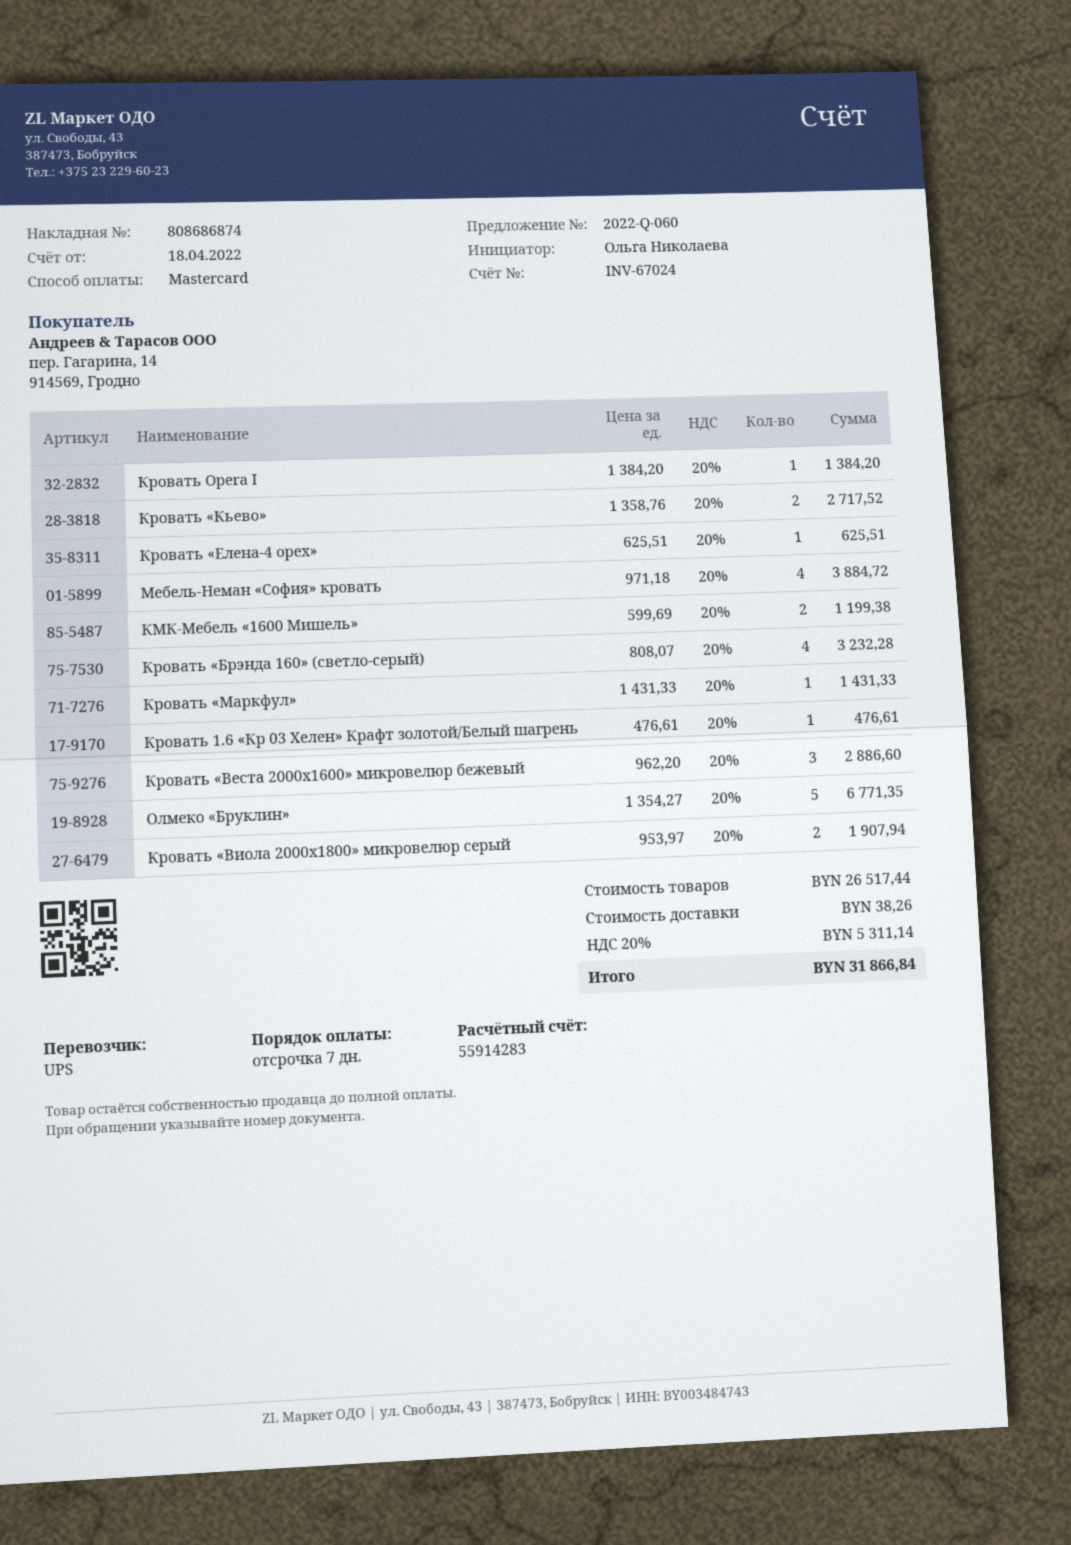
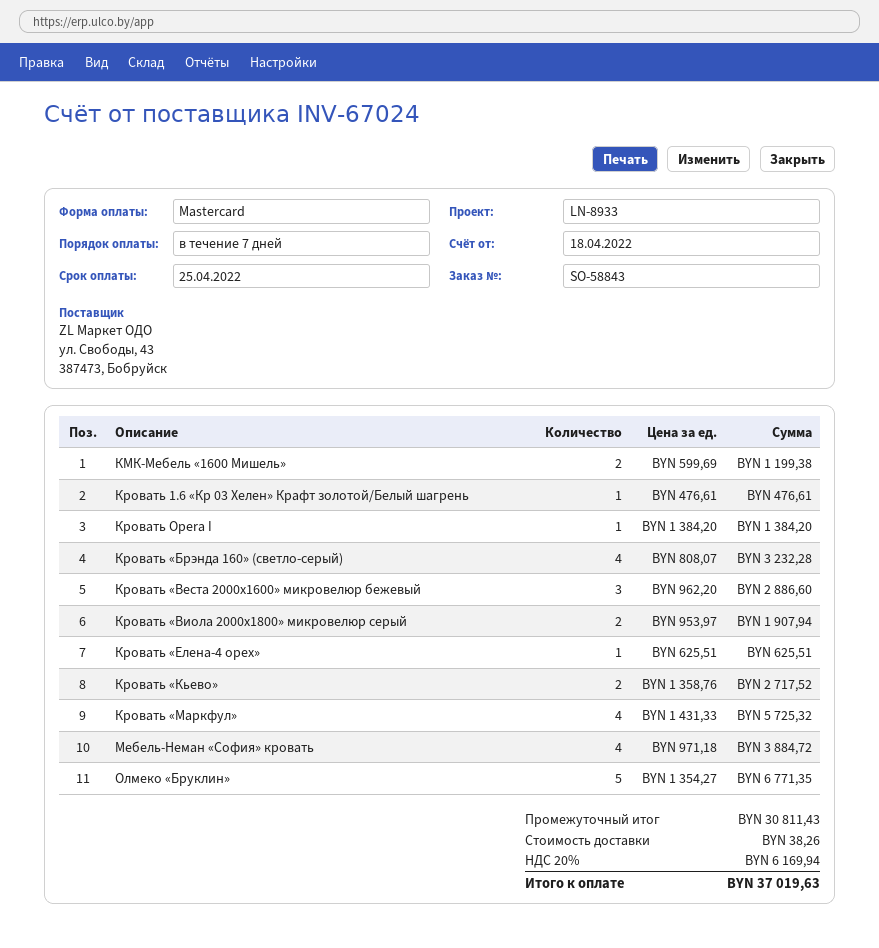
Кровать «Маркфул»: 1 x 1431.33 = 1431.33 -> 4 x 1431.33 = 5725.32
subtotal: 26517.44 -> 30811.43
tax: 20% = 5311.14 -> 20% = 6169.94
total: 31866.84 -> 37019.63

